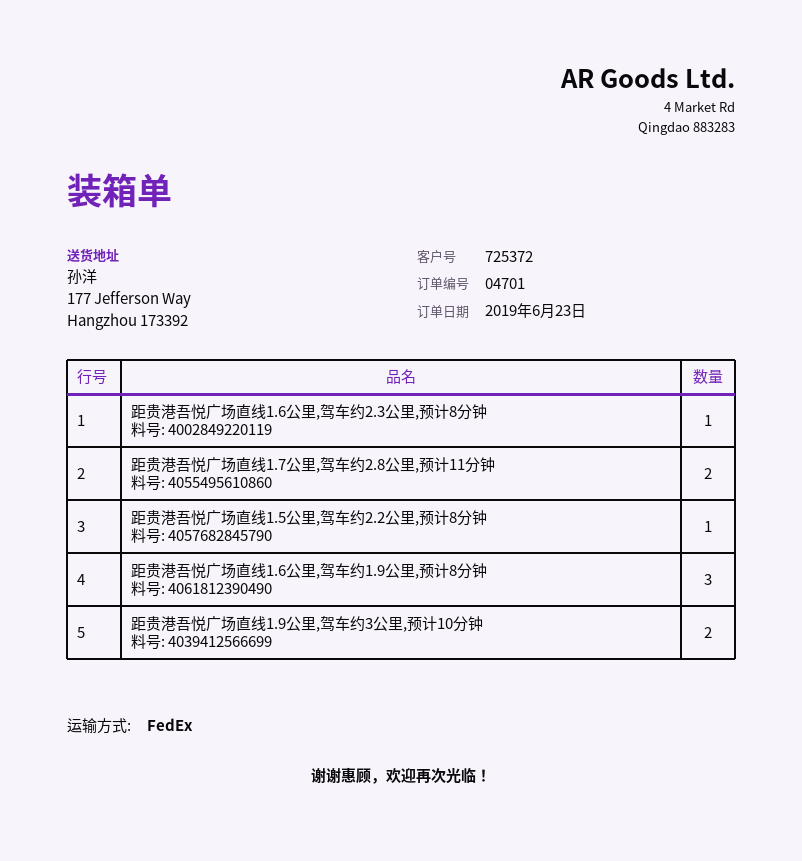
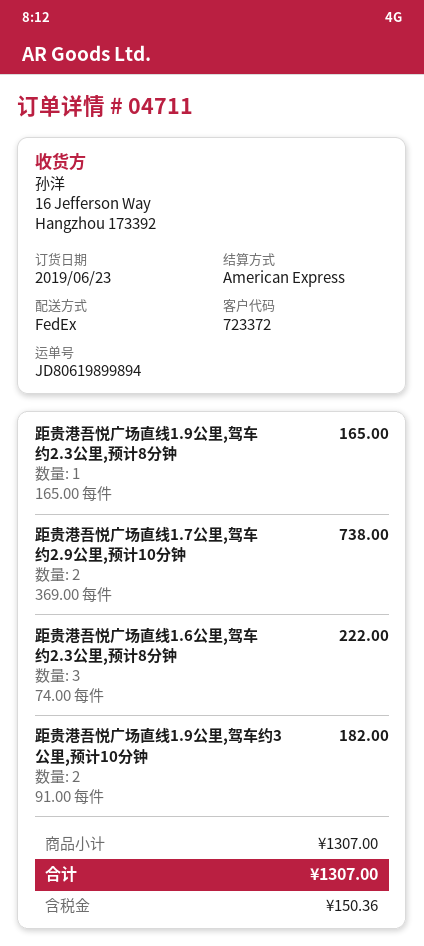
order number: 04701 -> 04711
customer number: 725372 -> 723372
ship to: 177 Jefferson Way, Hangzhou 173392 -> 16 Jefferson Way, Hangzhou 173392
距贵港吾悦广场直线1.6公里,驾车约2.3公里,预计8分钟: 1 -> 3
距贵港吾悦广场直线1.7公里,驾车约2.8公里,预计11分钟: 2 -> none
距贵港吾悦广场直线1.5公里,驾车约2.2公里,预计8分钟: 1 -> none
距贵港吾悦广场直线1.6公里,驾车约1.9公里,预计8分钟: 3 -> none
距贵港吾悦广场直线1.9公里,驾车约2.3公里,预计8分钟: none -> 1
距贵港吾悦广场直线1.7公里,驾车约2.9公里,预计10分钟: none -> 2

